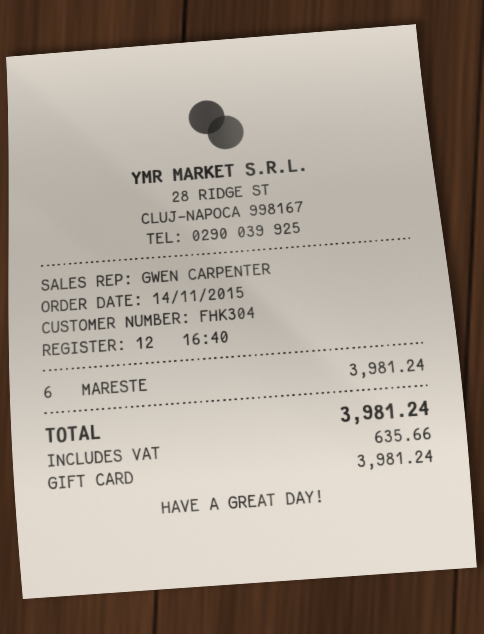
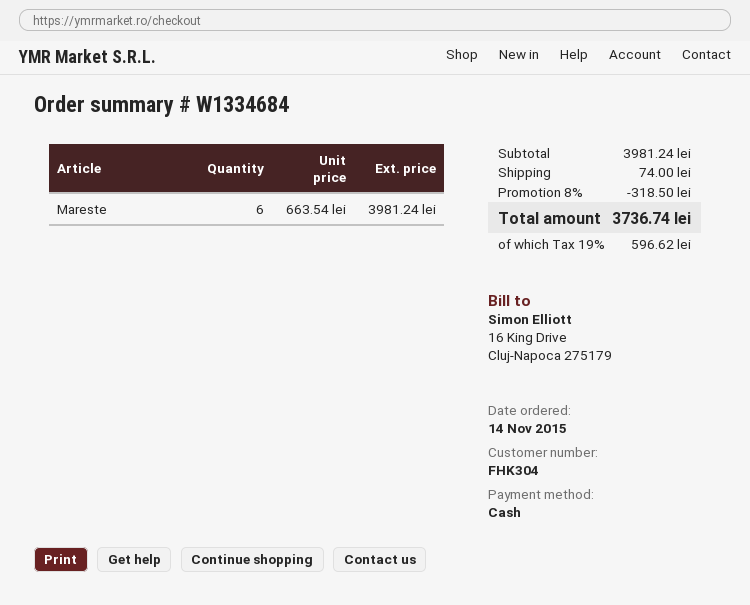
payment method: gift card -> cash
discount: none -> 8% = 318.50
shipping: none -> 74.00
tax: 635.66 -> 596.62
total: 3981.24 -> 3736.74

